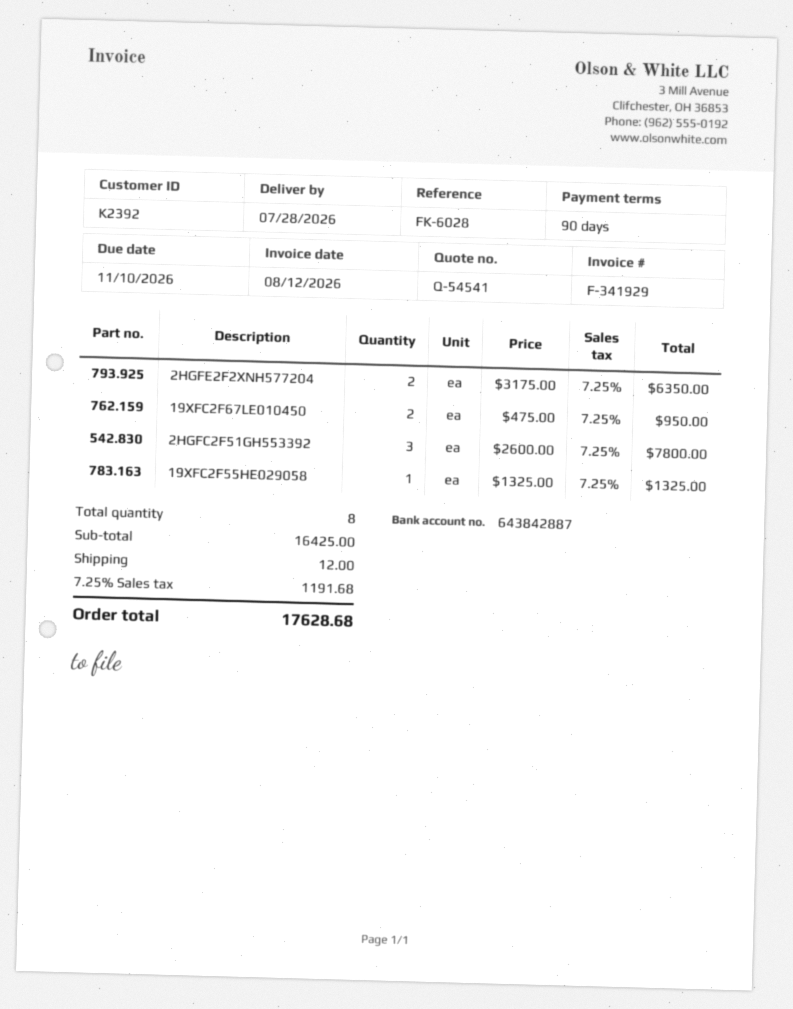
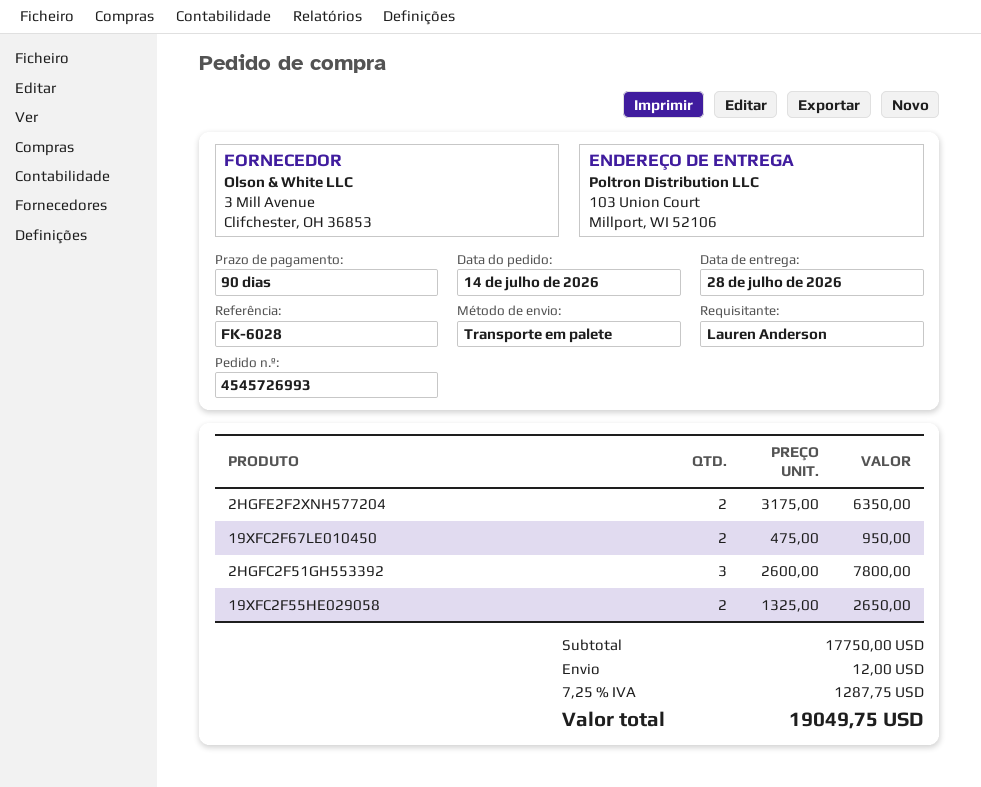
19XFC2F55HE029058: 1 x 1325.00 = 1325.00 -> 2 x 1325.00 = 2650.00
subtotal: 16425.00 -> 17750.00
tax: 7.25% = 1191.68 -> 7.25% = 1287.75
total: 17628.68 -> 19049.75

